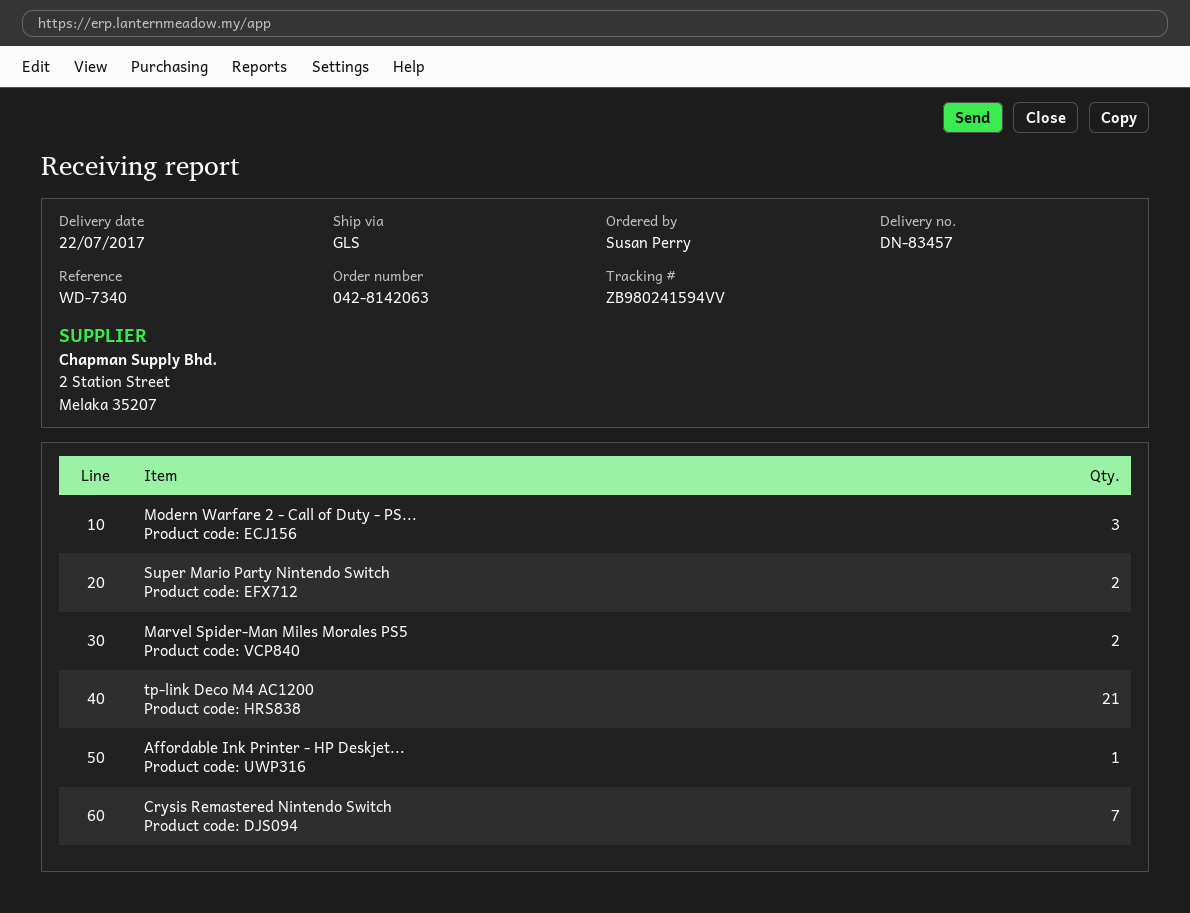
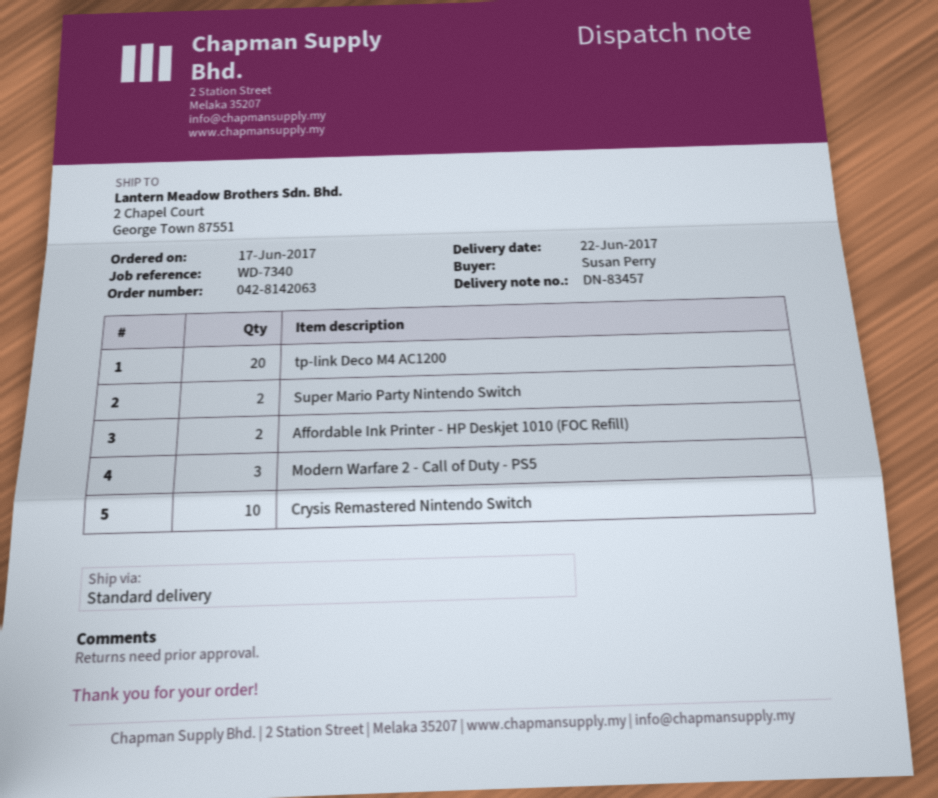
delivery date: 2017-07-22 -> 2017-06-22
shipping method: GLS -> standard
Marvel Spider-Man Miles Morales PS5: 2 -> none
tp-link Deco M4 AC1200: 21 -> 20
Affordable Ink Printer - HP Deskjet...: 1 -> 2
Crysis Remastered Nintendo Switch: 7 -> 10

